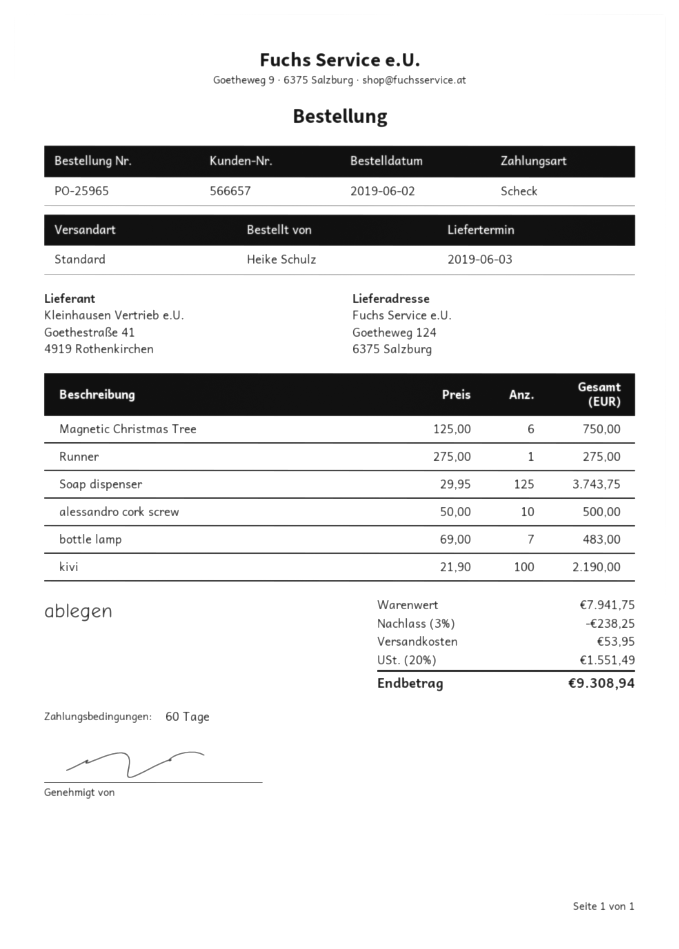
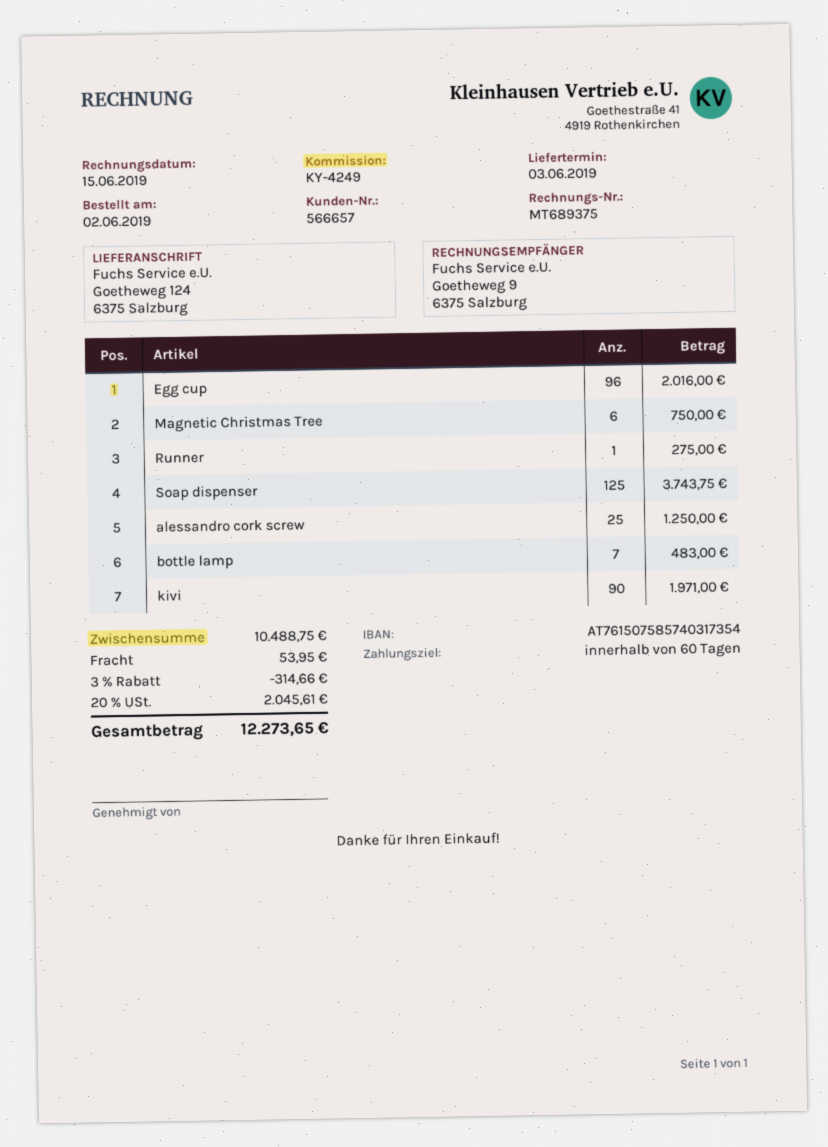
alessandro cork screw: 10 for 500.00 -> 25 for 1250.00
kivi: 100 for 2190.00 -> 90 for 1971.00
Egg cup: none -> 96 for 2016.00
subtotal: 7941.75 -> 10488.75
discount: 3% = 238.25 -> 3% = 314.66
tax: 20% = 1551.49 -> 20% = 2045.61
total: 9308.94 -> 12273.65

